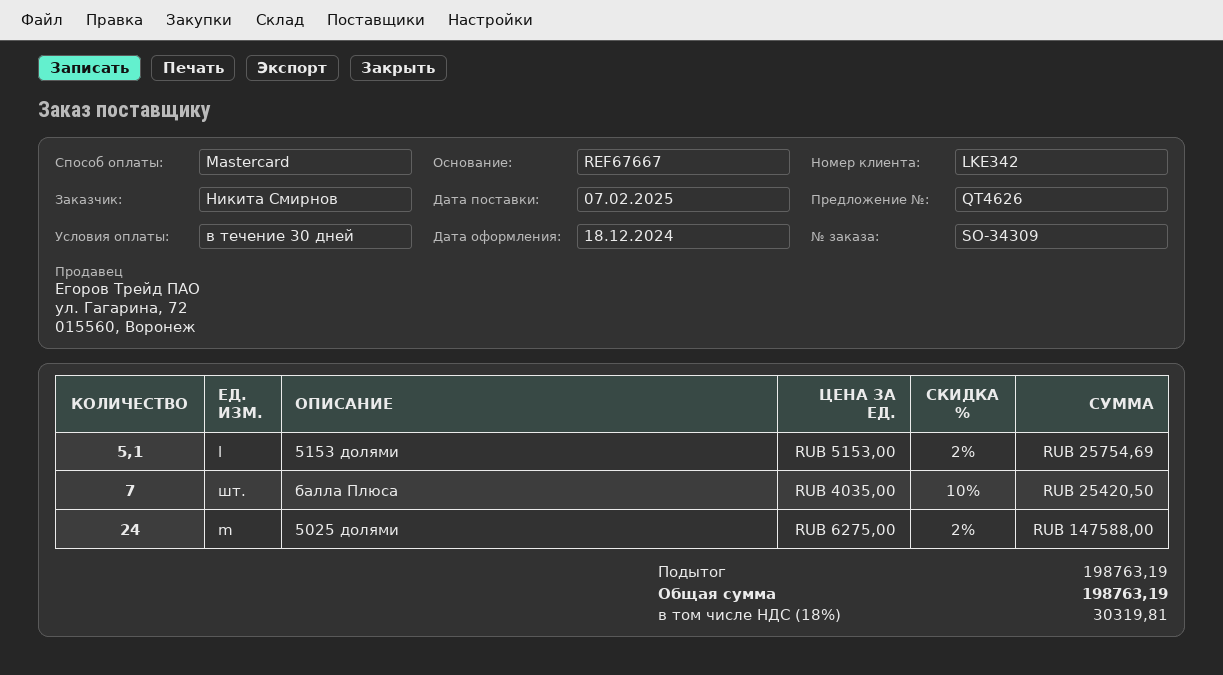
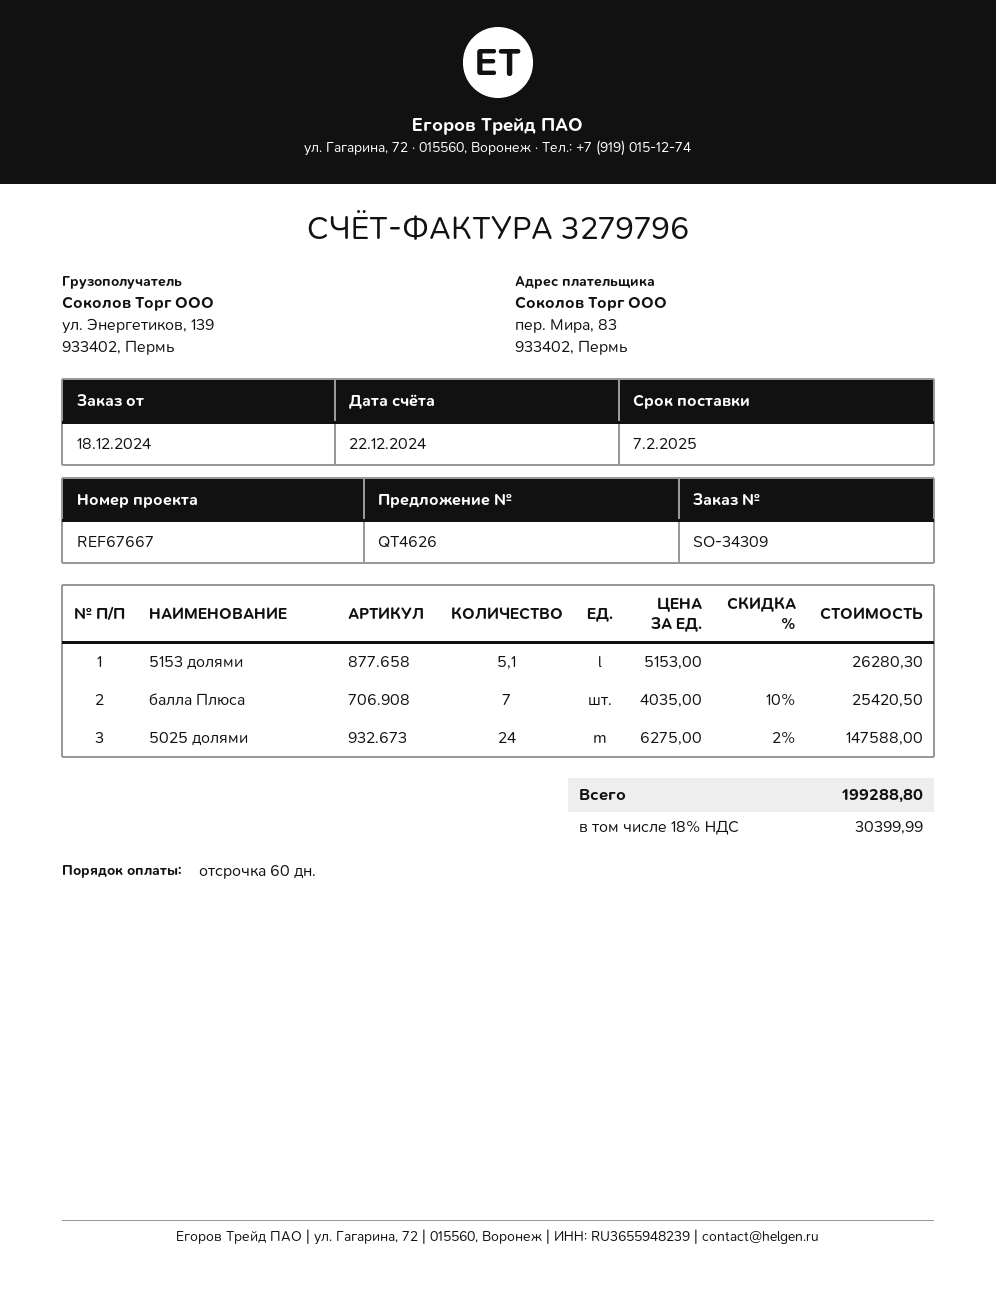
payment terms: 30 days -> 60 days
5153 долями: 5.1 x 5153.00 - 2% = 25754.69 -> 5.1 x 5153.00 = 26280.30
tax: 18% = 30319.81 -> 18% = 30399.99
total: 198763.19 -> 199288.80

